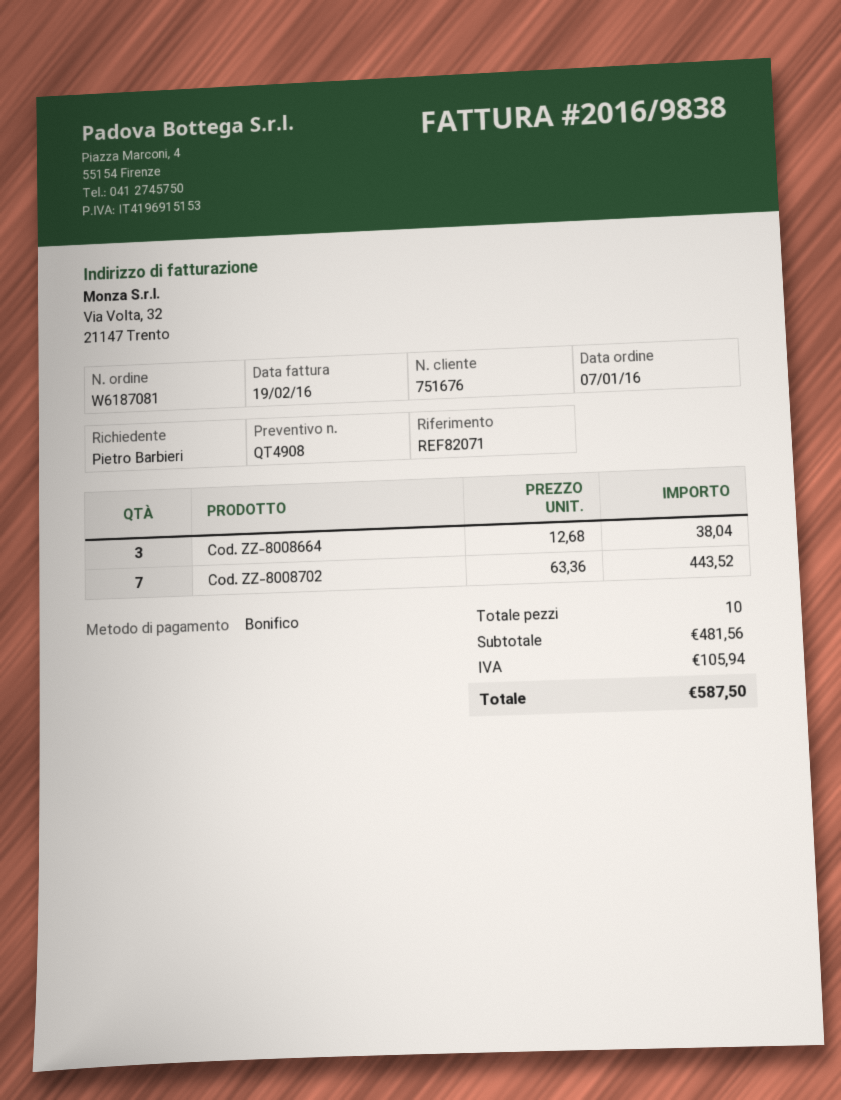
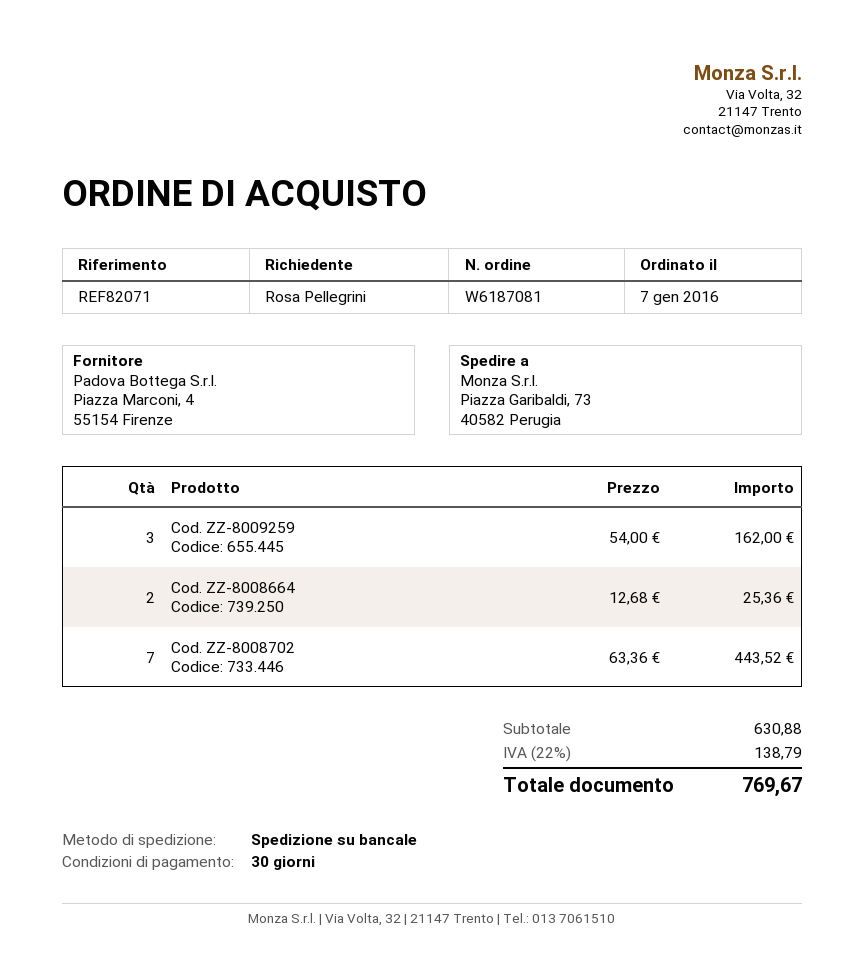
ordered by: Pietro Barbieri -> Rosa Pellegrini
Cod. ZZ-8008664: 3 x 12.68 = 38.04 -> 2 x 12.68 = 25.36
Cod. ZZ-8009259: none -> 3 x 54.00 = 162.00
subtotal: 481.56 -> 630.88
tax: 105.94 -> 138.79
total: 587.50 -> 769.67

